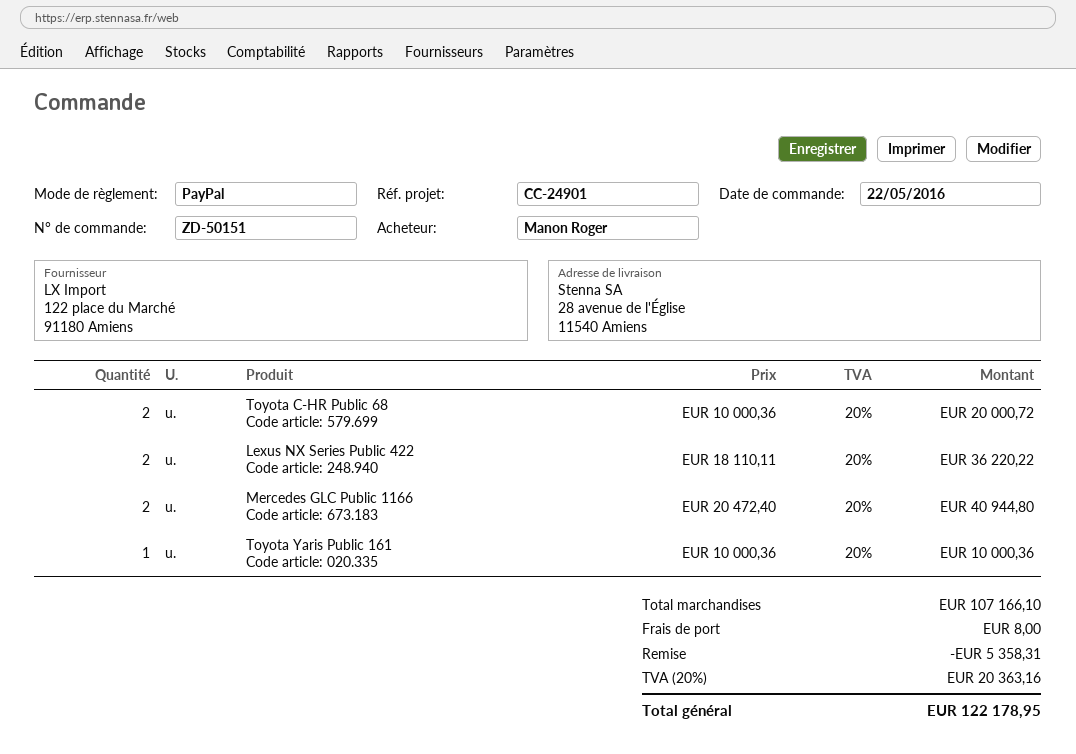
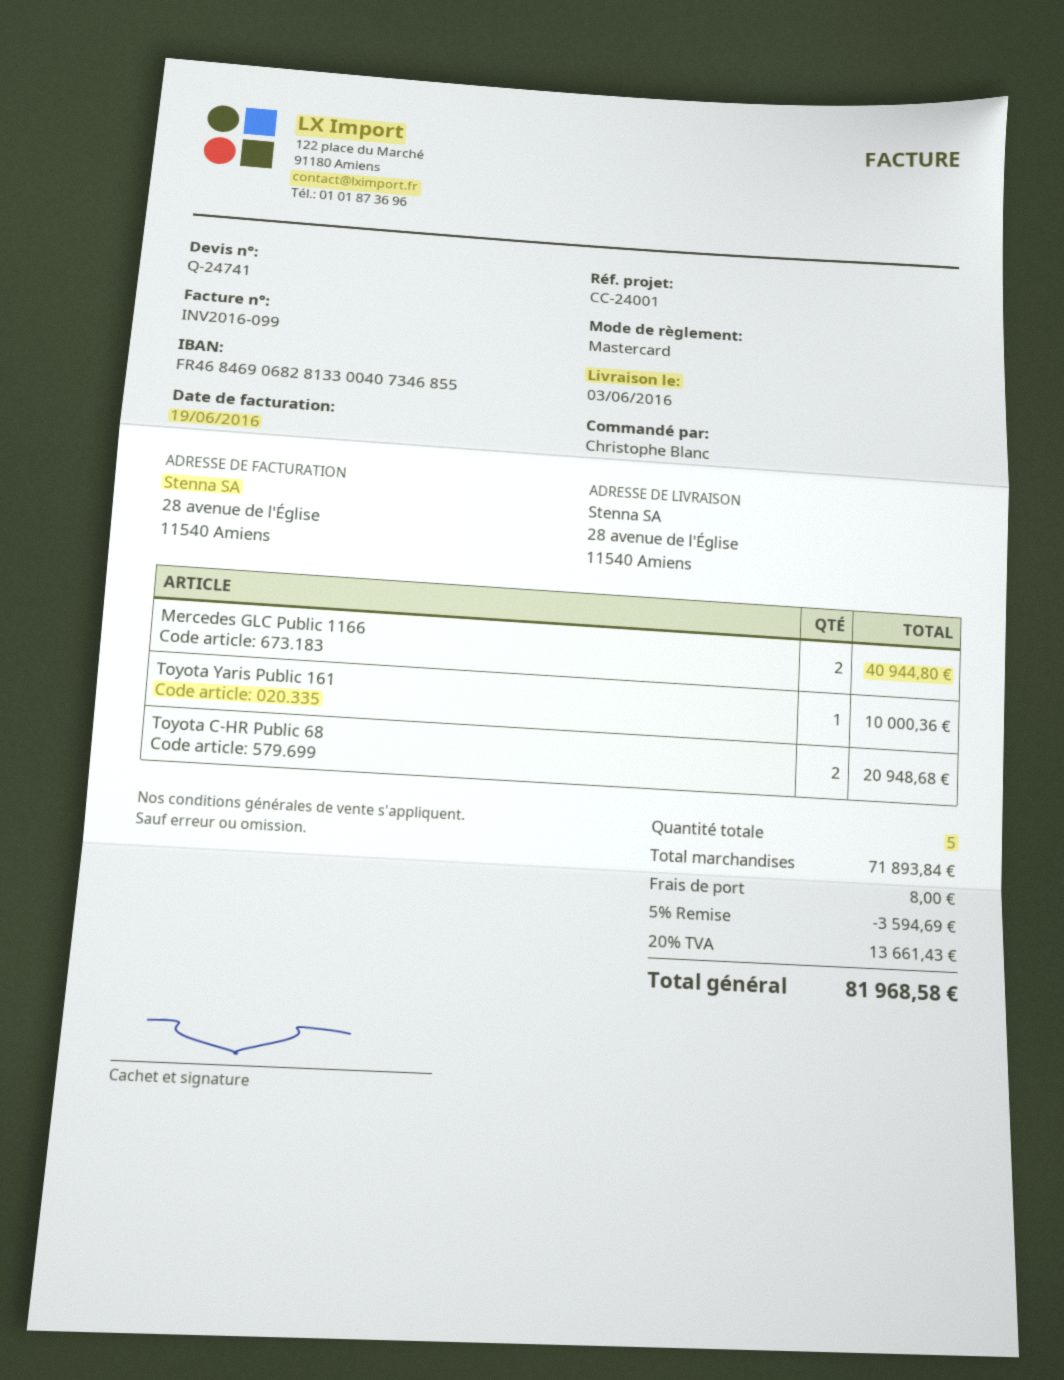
reference: CC-24901 -> CC-24001
ordered by: Manon Roger -> Christophe Blanc
payment method: PayPal -> Mastercard
Toyota C-HR Public 68: 2 for 20000.72 -> 2 for 20948.68
Lexus NX Series Public 422: 2 for 36220.22 -> none
subtotal: 107166.10 -> 71893.84
discount: 5358.31 -> 3594.69
tax: 20% = 20363.16 -> 20% = 13661.43
total: 122178.95 -> 81968.58

